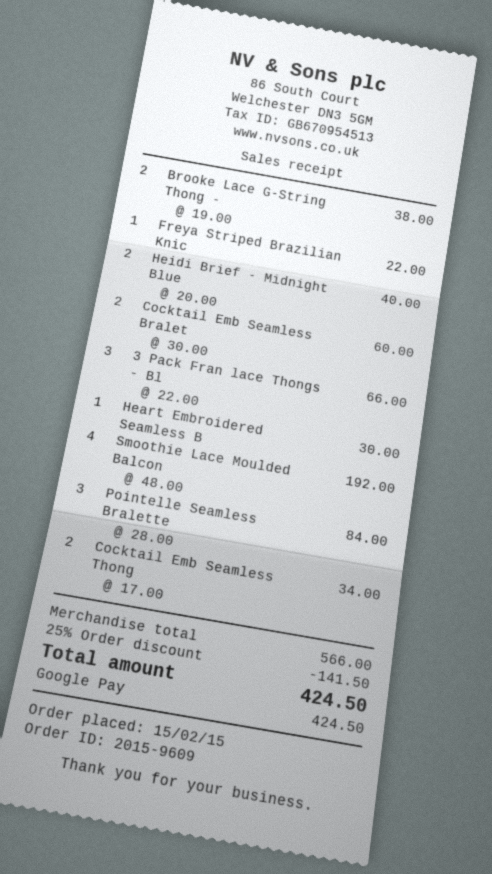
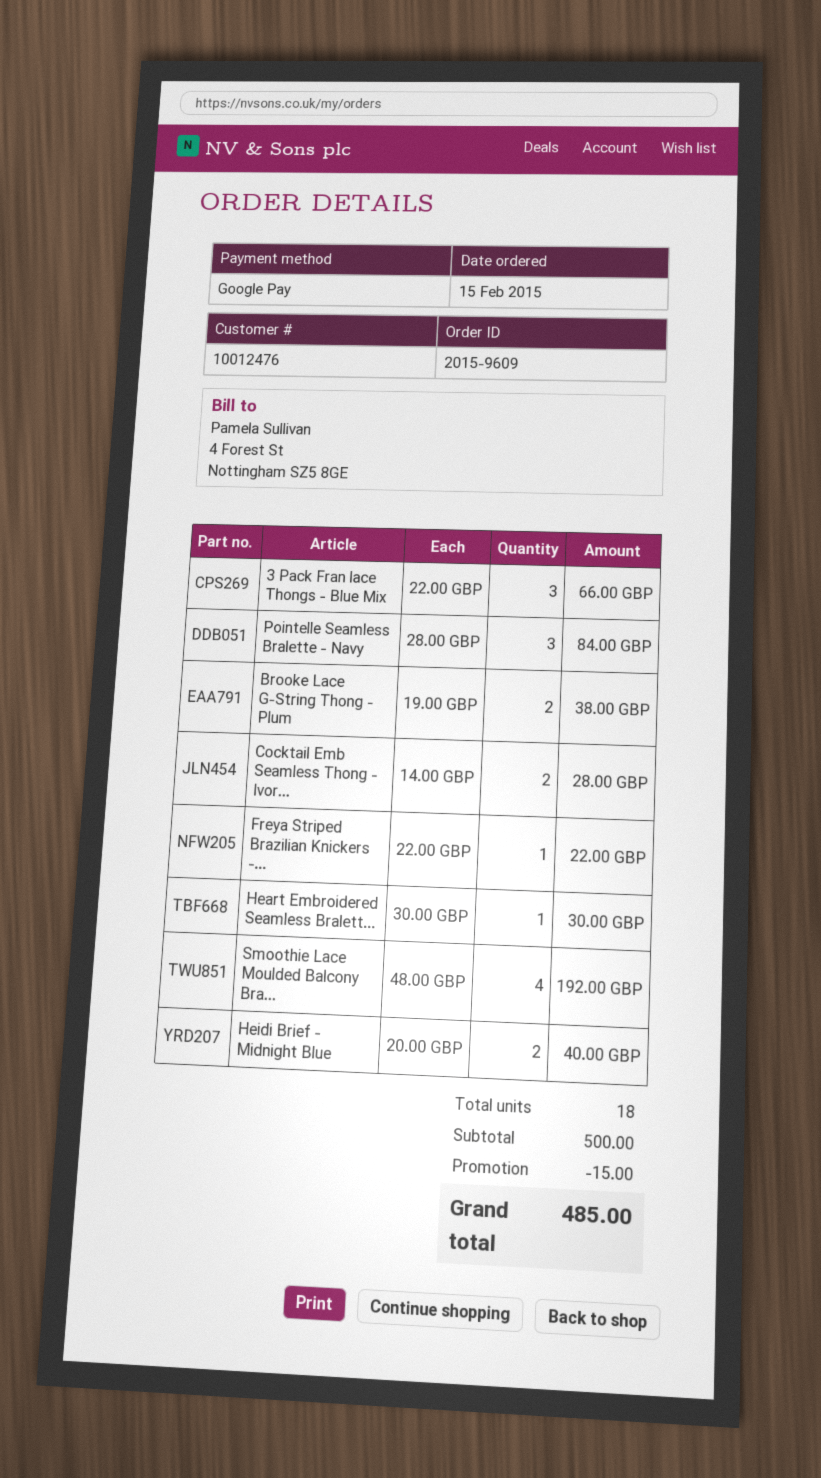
Cocktail Emb Seamless Bralet: 2 x 30.00 = 60.00 -> none
Cocktail Emb Seamless Thong: 2 x 17.00 = 34.00 -> 2 x 14.00 = 28.00
subtotal: 566.00 -> 500.00
discount: 141.50 -> 15.00
total: 424.50 -> 485.00

